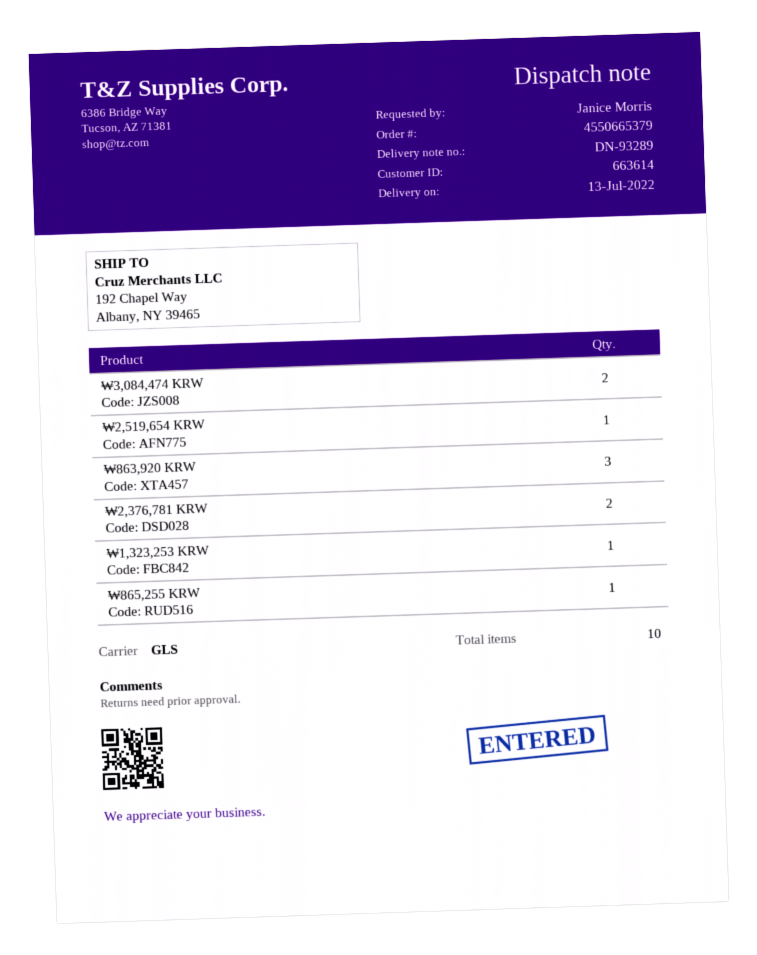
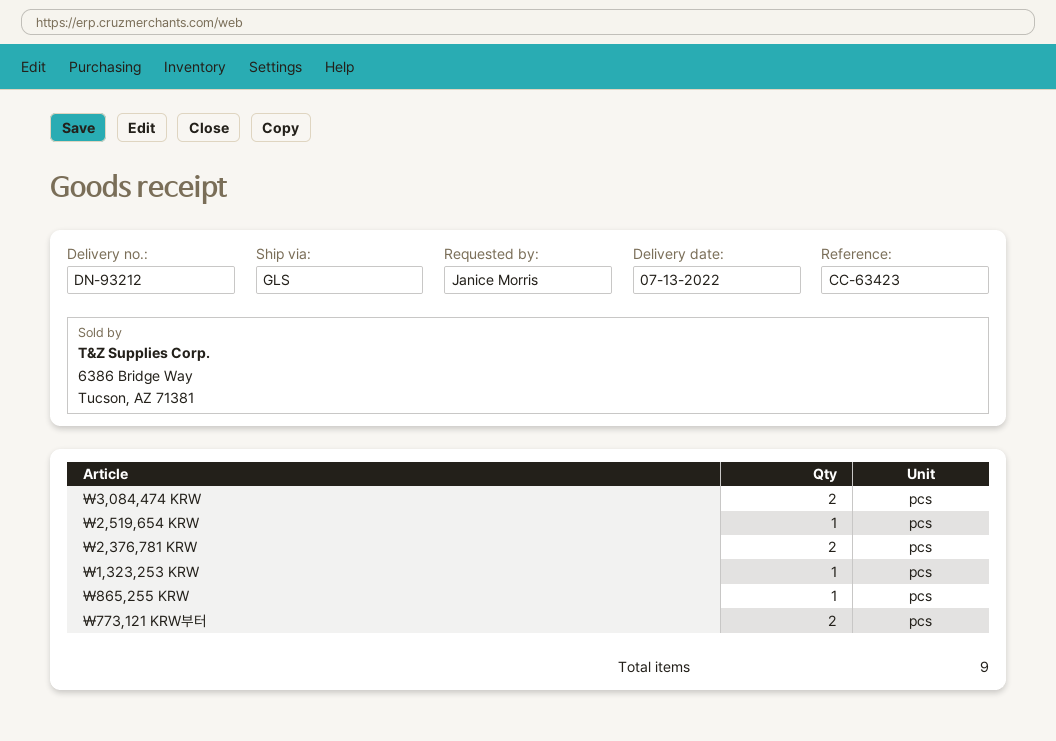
delivery note number: DN-93289 -> DN-93212
₩863,920 KRW: 3 -> none
₩773,121 KRW부터: none -> 2
total quantity: 10 -> 9

